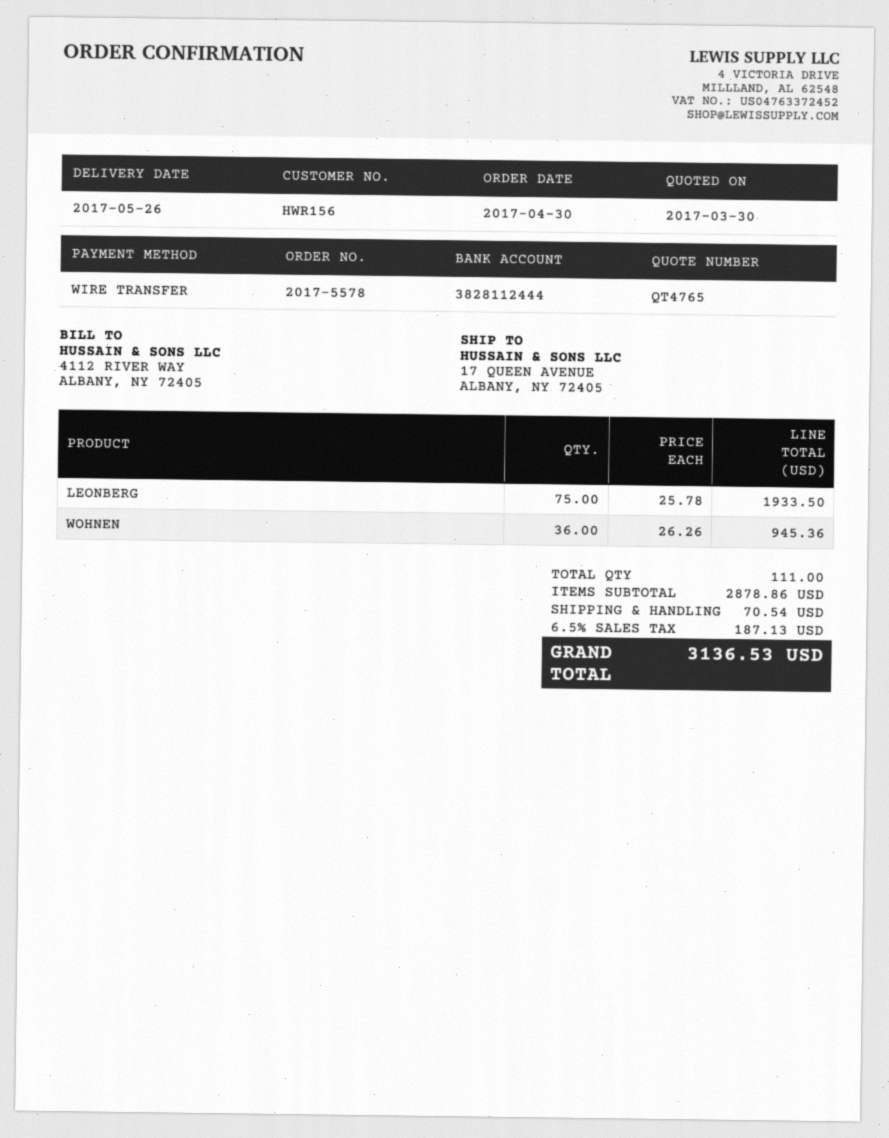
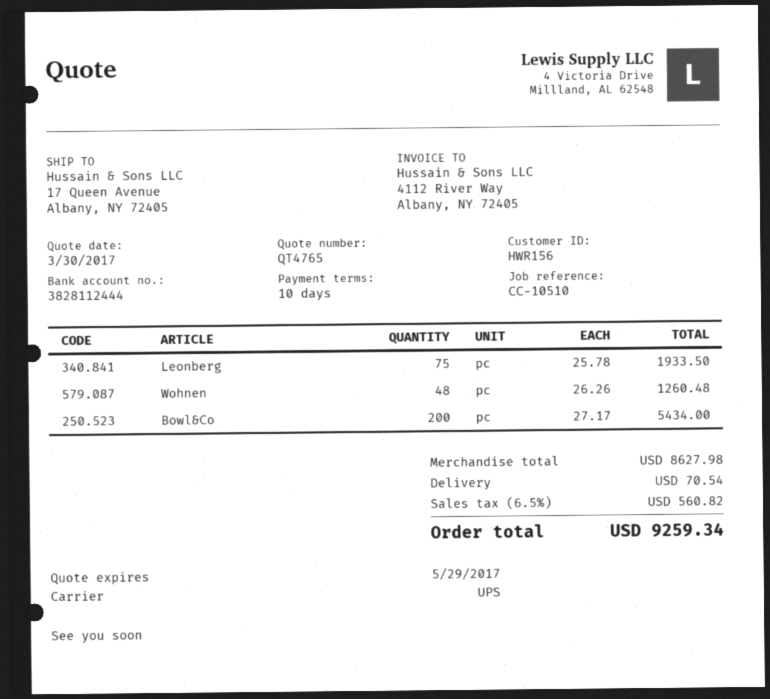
WOHNEN: 36 x 26.26 = 945.36 -> 48 x 26.26 = 1260.48
Bowl&Co: none -> 200 x 27.17 = 5434.00
subtotal: 2878.86 -> 8627.98
tax: 6.5% = 187.13 -> 6.5% = 560.82
total: 3136.53 -> 9259.34

